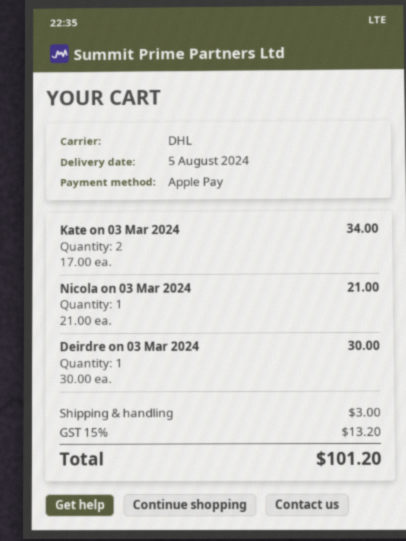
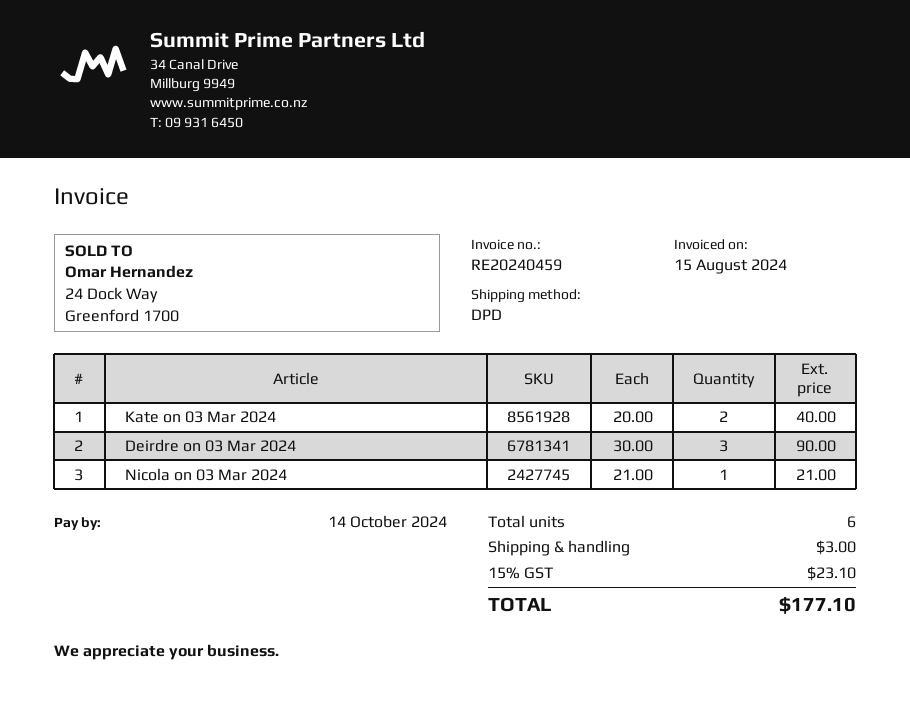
shipping method: DHL -> DPD
Kate on 03 Mar 2024: 2 x 17.00 = 34.00 -> 2 x 20.00 = 40.00
Deirdre on 03 Mar 2024: 1 x 30.00 = 30.00 -> 3 x 30.00 = 90.00
tax: 15% = 13.20 -> 15% = 23.10
total: 101.20 -> 177.10

